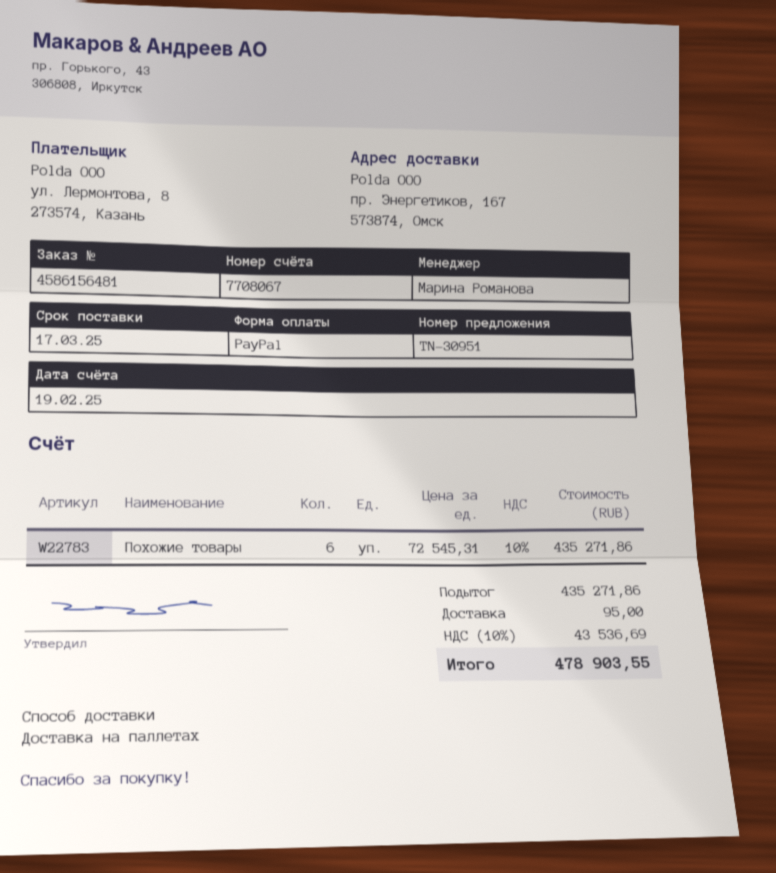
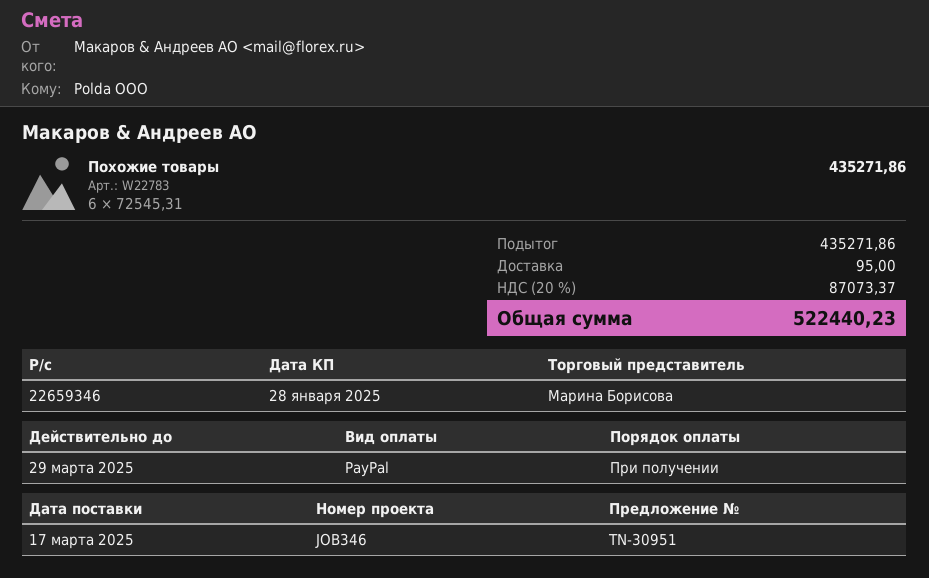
sales rep: Марина Романова -> Марина Борисова
tax: 10% = 43536.69 -> 20% = 87073.37
total: 478903.55 -> 522440.23

